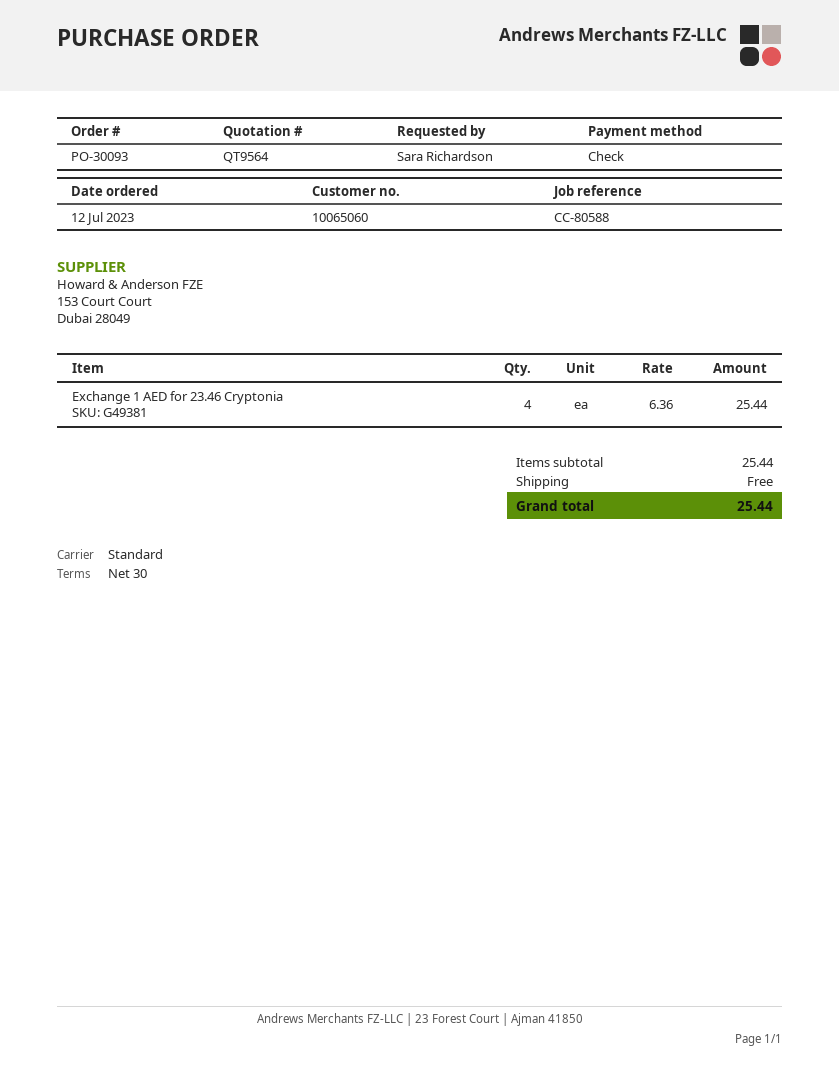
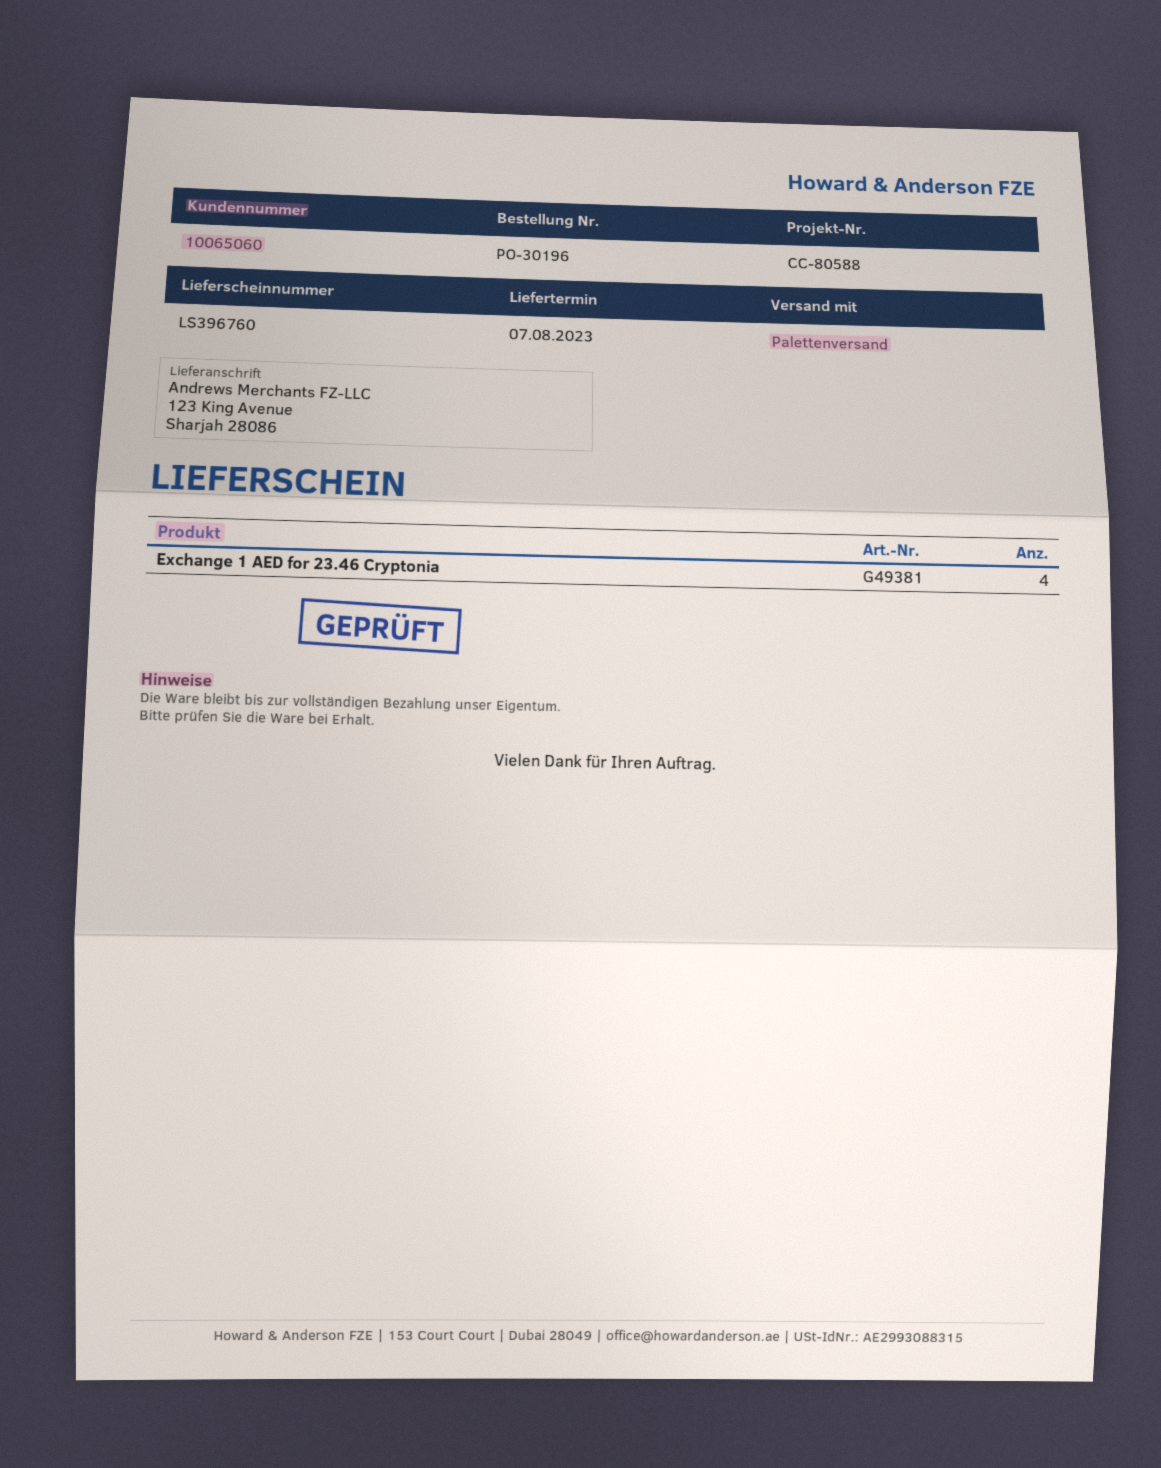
order number: PO-30093 -> PO-30196
shipping method: standard -> pallet freight

